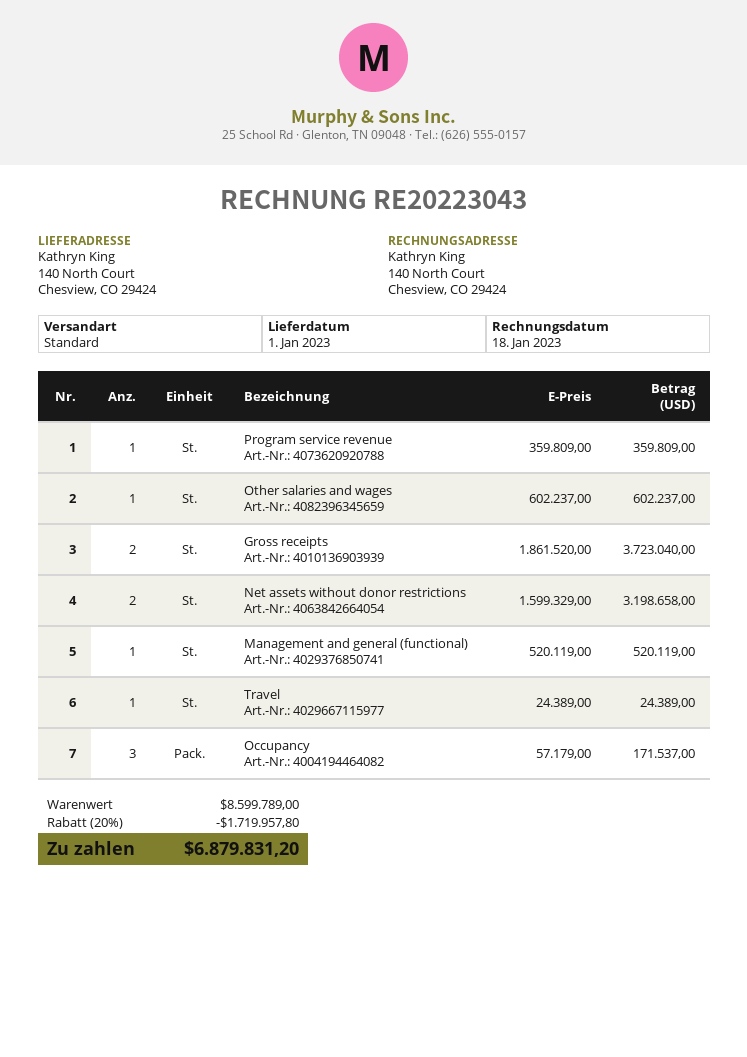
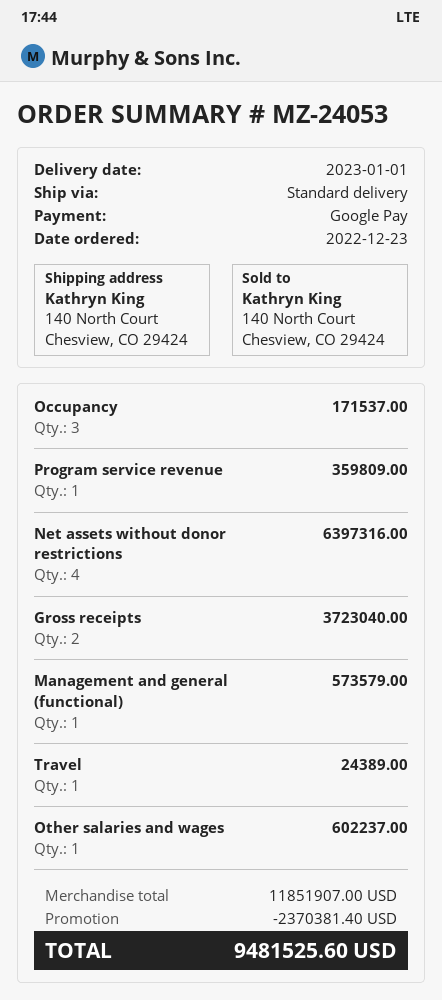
Net assets without donor restrictions: 2 for 3198658.00 -> 4 for 6397316.00
Management and general (functional): 1 for 520119.00 -> 1 for 573579.00
subtotal: 8599789.00 -> 11851907.00
discount: 1719957.80 -> 2370381.40
total: 6879831.20 -> 9481525.60

